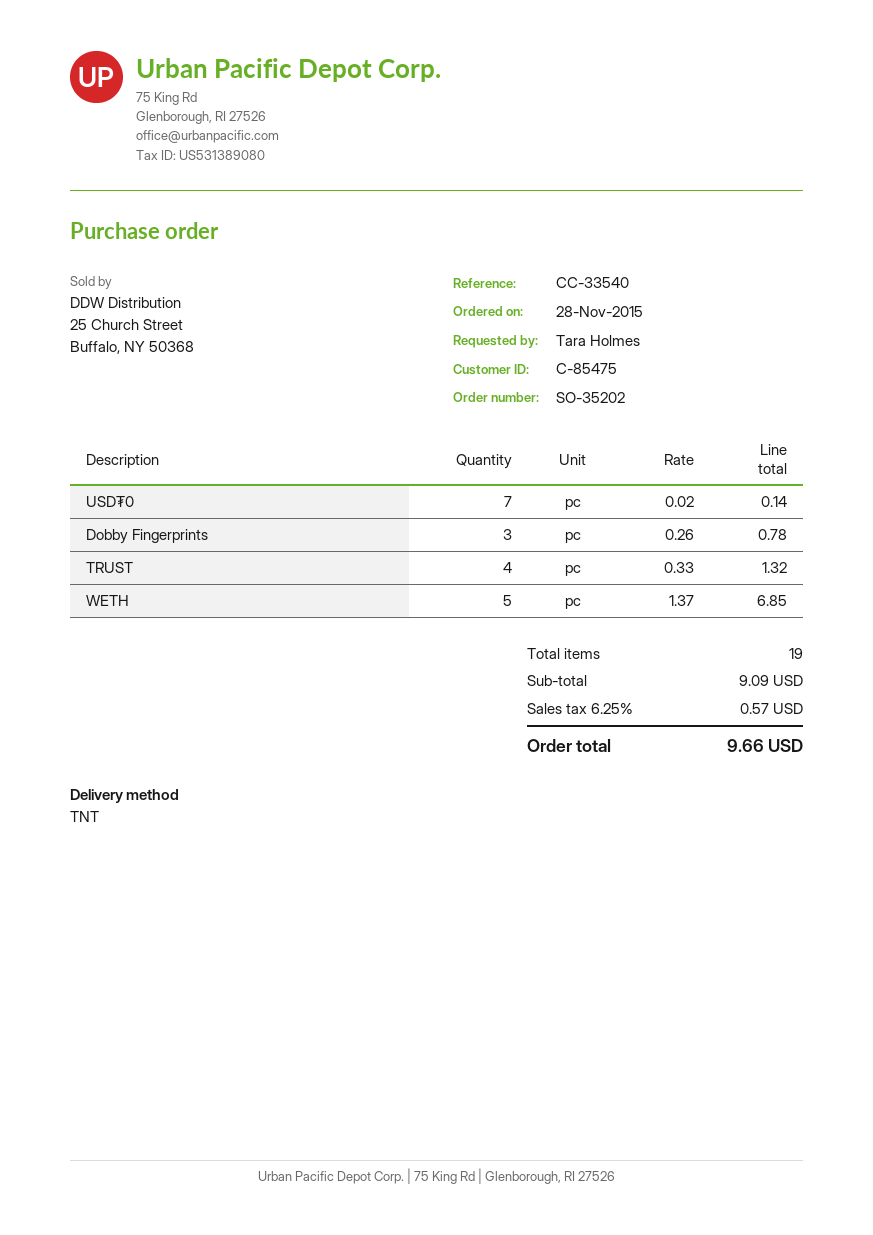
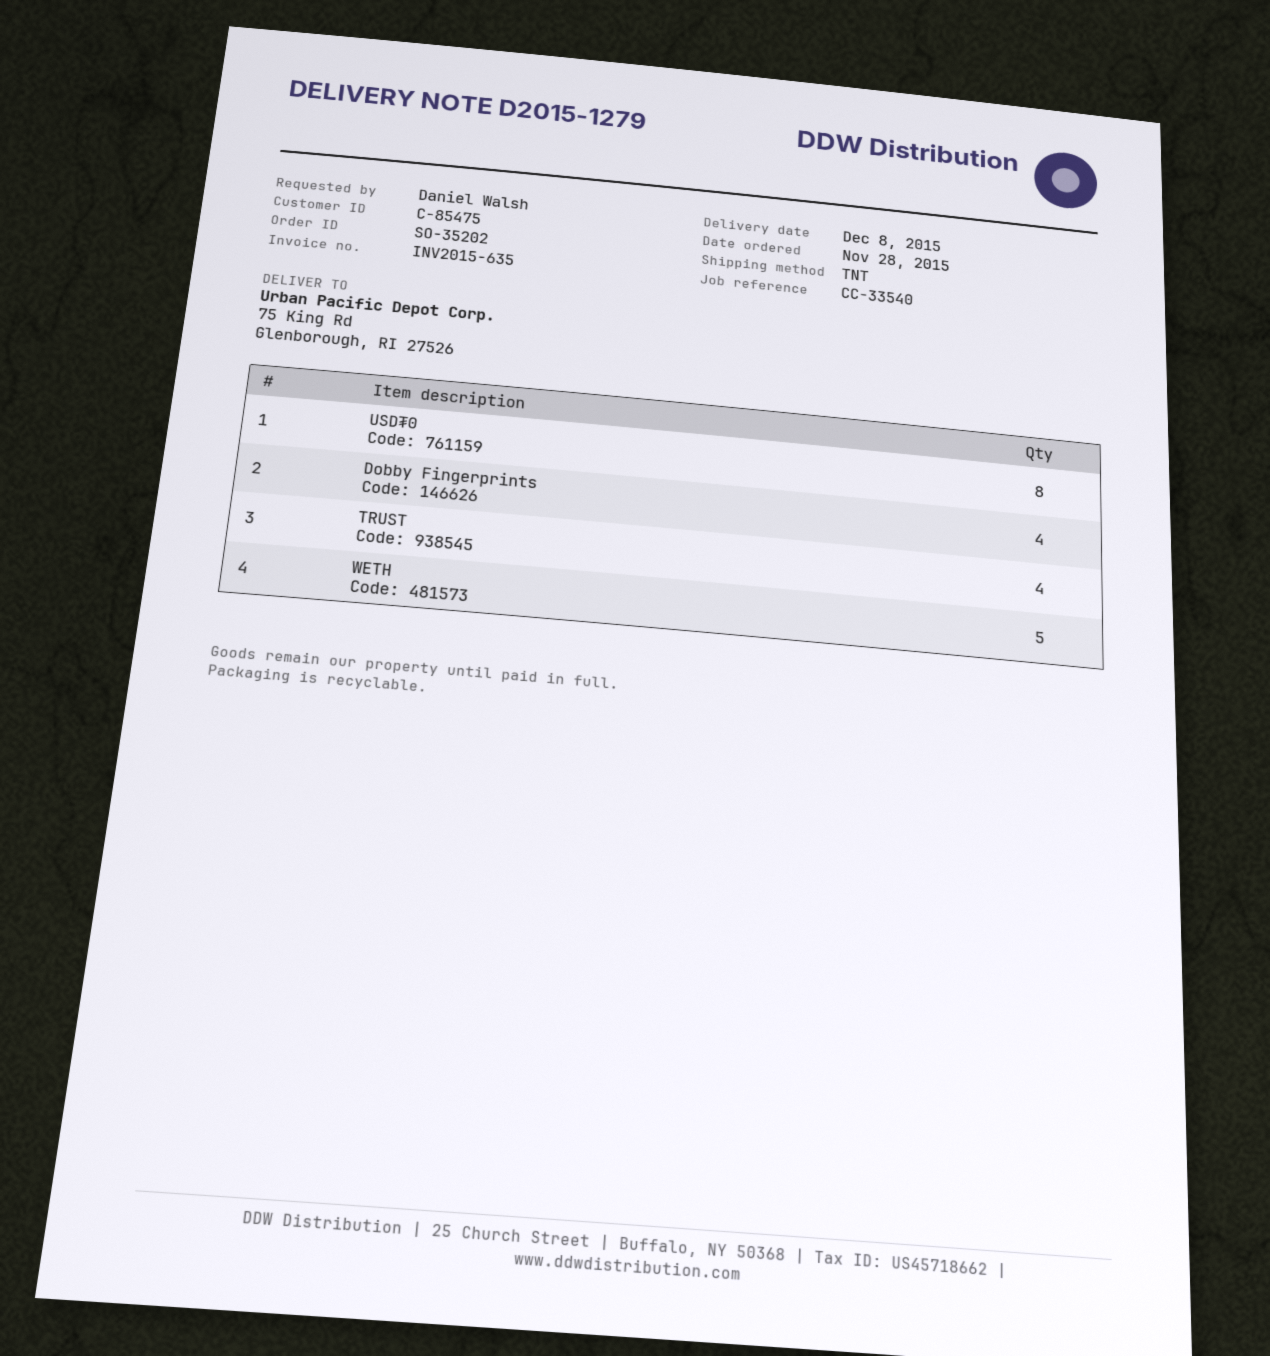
ordered by: Tara Holmes -> Daniel Walsh
USD₮0: 7 -> 8
Dobby Fingerprints: 3 -> 4

